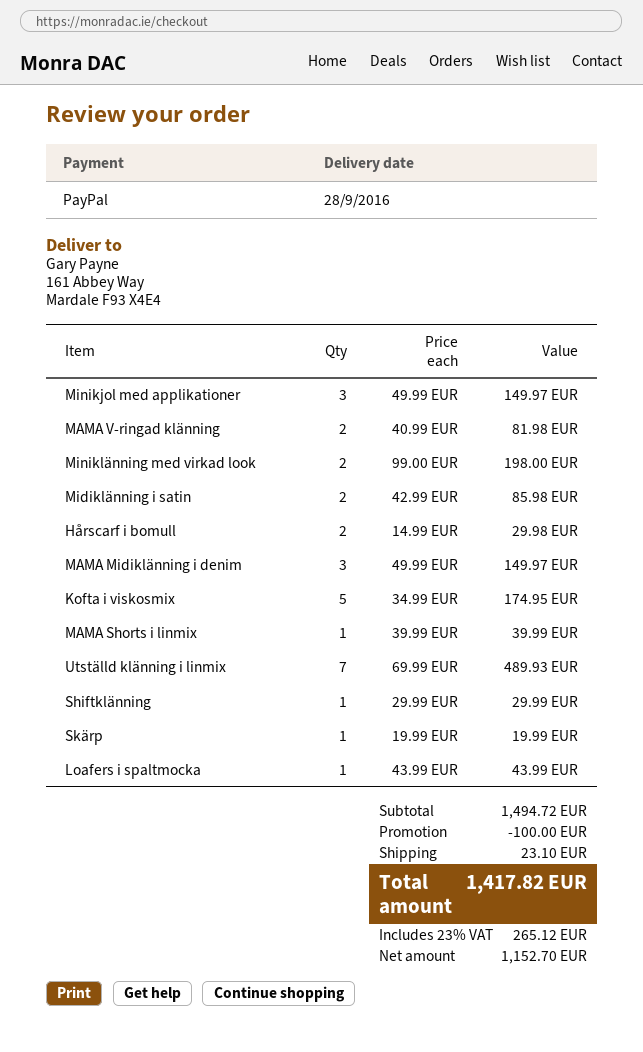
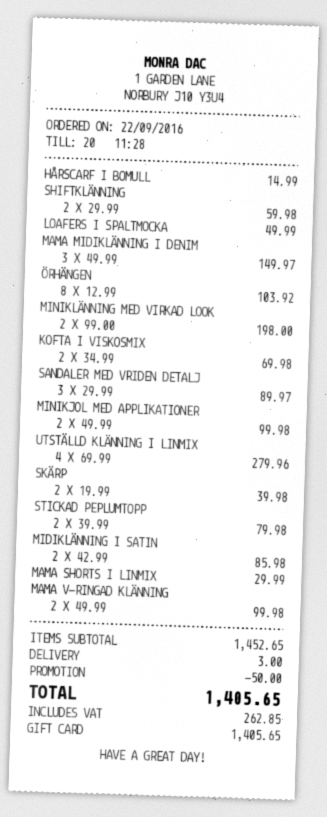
payment method: PayPal -> gift card
Minikjol med applikationer: 3 x 49.99 = 149.97 -> 2 x 49.99 = 99.98
MAMA V-ringad klänning: 2 x 40.99 = 81.98 -> 2 x 49.99 = 99.98
Hårscarf i bomull: 2 x 14.99 = 29.98 -> 1 x 14.99 = 14.99
Kofta i viskosmix: 5 x 34.99 = 174.95 -> 2 x 34.99 = 69.98
MAMA Shorts i linmix: 1 x 39.99 = 39.99 -> 1 x 29.99 = 29.99
Utställd klänning i linmix: 7 x 69.99 = 489.93 -> 4 x 69.99 = 279.96
Shiftklänning: 1 x 29.99 = 29.99 -> 2 x 29.99 = 59.98
Skärp: 1 x 19.99 = 19.99 -> 2 x 19.99 = 39.98
Loafers i spaltmocka: 1 x 43.99 = 43.99 -> 1 x 49.99 = 49.99
ÖRHÄNGEN: none -> 8 x 12.99 = 103.92
SANDALER MED VRIDEN DETALJ: none -> 3 x 29.99 = 89.97
STICKAD PEPLUMTOPP: none -> 2 x 39.99 = 79.98
subtotal: 1494.72 -> 1452.65
discount: 100.00 -> 50.00
shipping: 23.10 -> 3.00
tax: 265.12 -> 262.85
total: 1417.82 -> 1405.65

